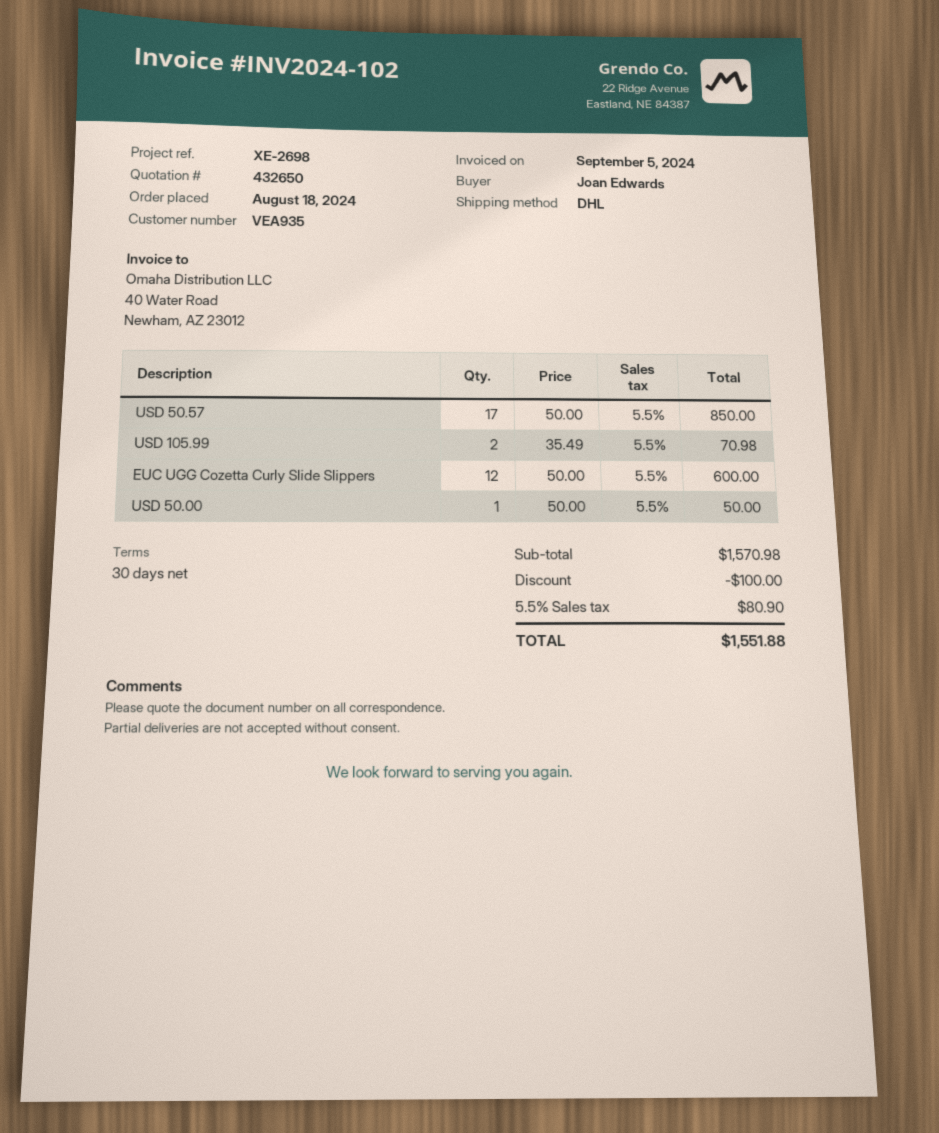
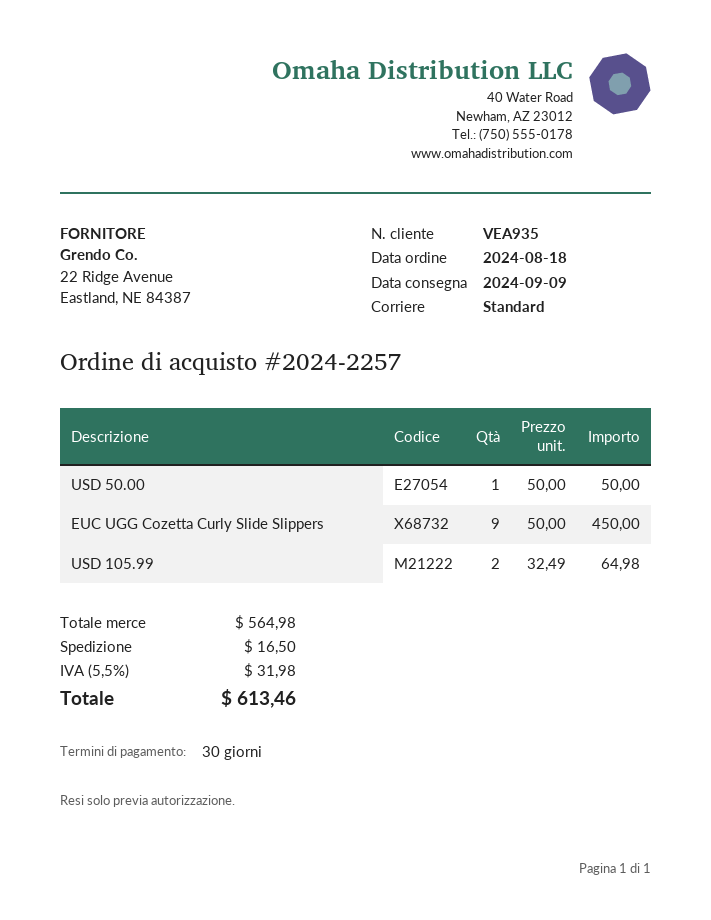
shipping method: DHL -> standard
USD 50.57: 17 x 50.00 = 850.00 -> none
USD 105.99: 2 x 35.49 = 70.98 -> 2 x 32.49 = 64.98
EUC UGG Cozetta Curly Slide Slippers: 12 x 50.00 = 600.00 -> 9 x 50.00 = 450.00
subtotal: 1570.98 -> 564.98
discount: 100.00 -> none
shipping: none -> 16.50
tax: 5.5% = 80.90 -> 5.5% = 31.98
total: 1551.88 -> 613.46

